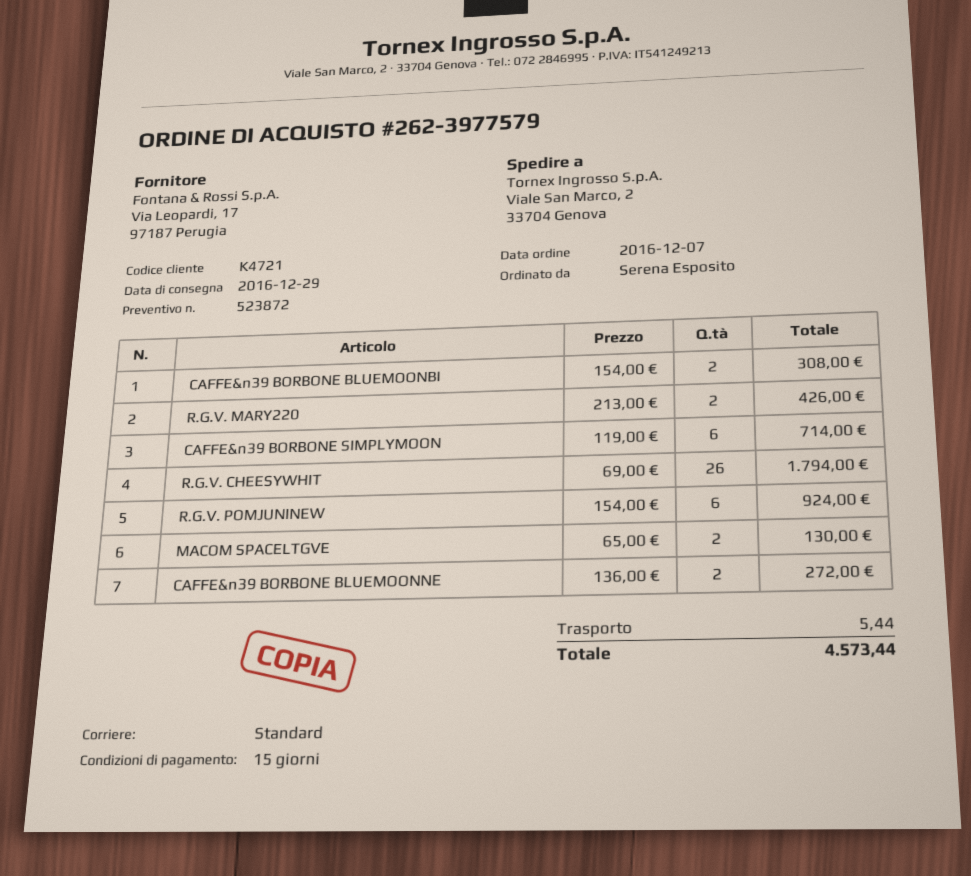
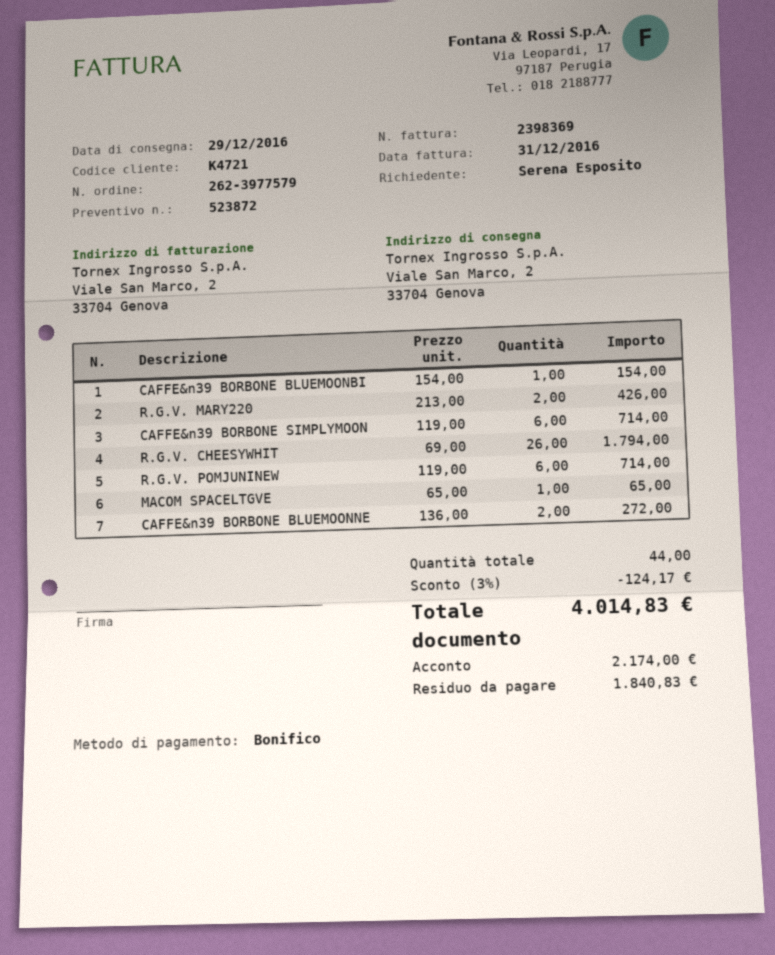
CAFFE&n39 BORBONE BLUEMOONBI: 2 x 154.00 = 308.00 -> 1 x 154.00 = 154.00
R.G.V. POMJUNINEW: 6 x 154.00 = 924.00 -> 6 x 119.00 = 714.00
MACOM SPACELTGVE: 2 x 65.00 = 130.00 -> 1 x 65.00 = 65.00
discount: none -> 3% = 124.17
shipping: 5.44 -> none
total: 4573.44 -> 4014.83

